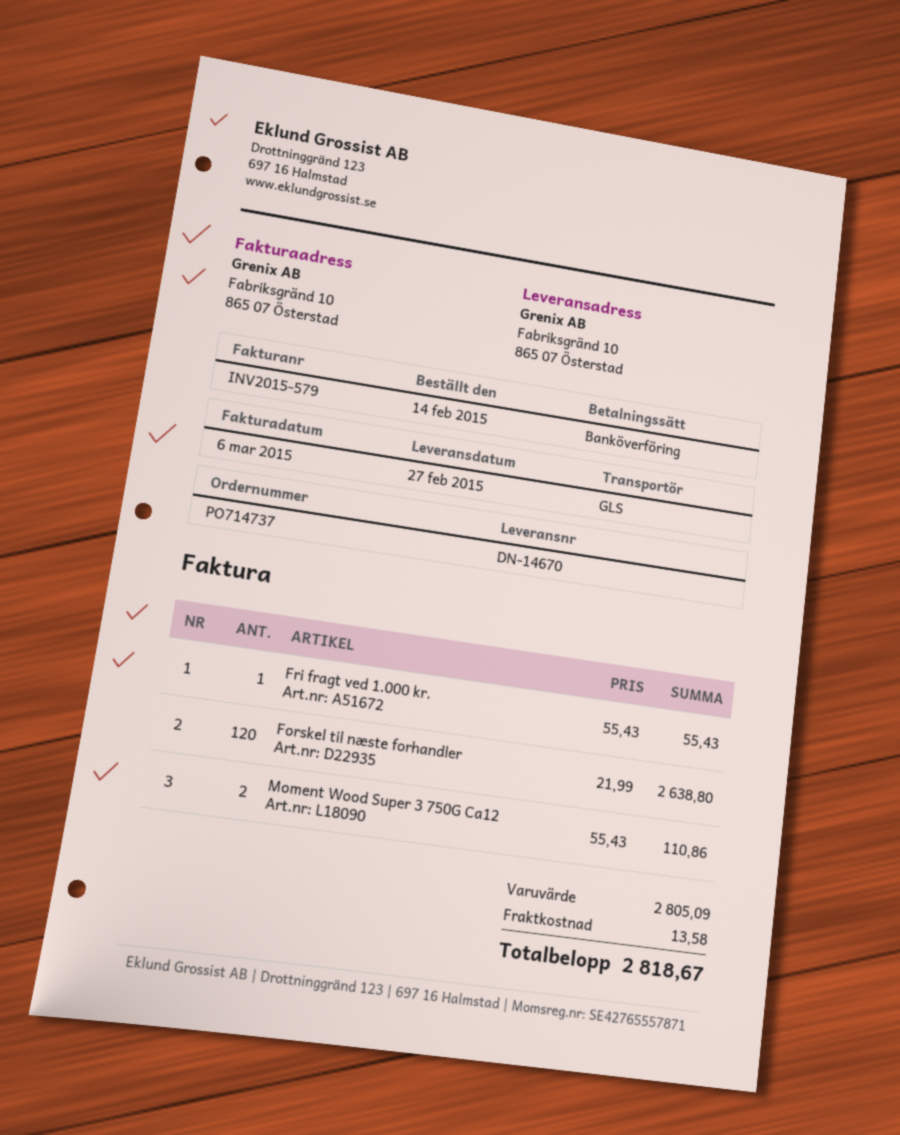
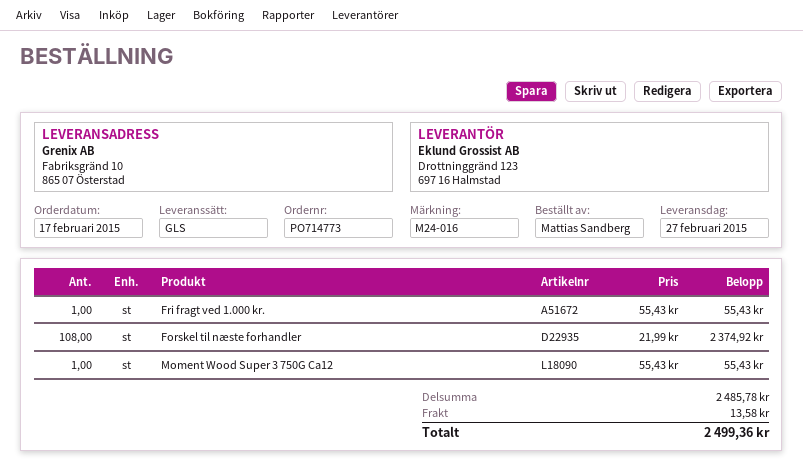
order number: PO714737 -> PO714773
order date: 2015-02-14 -> 2015-02-17
Forskel til næste forhandler: 120 x 21.99 = 2638.80 -> 108 x 21.99 = 2374.92
Moment Wood Super 3 750G Ca12: 2 x 55.43 = 110.86 -> 1 x 55.43 = 55.43
subtotal: 2805.09 -> 2485.78
total: 2818.67 -> 2499.36

